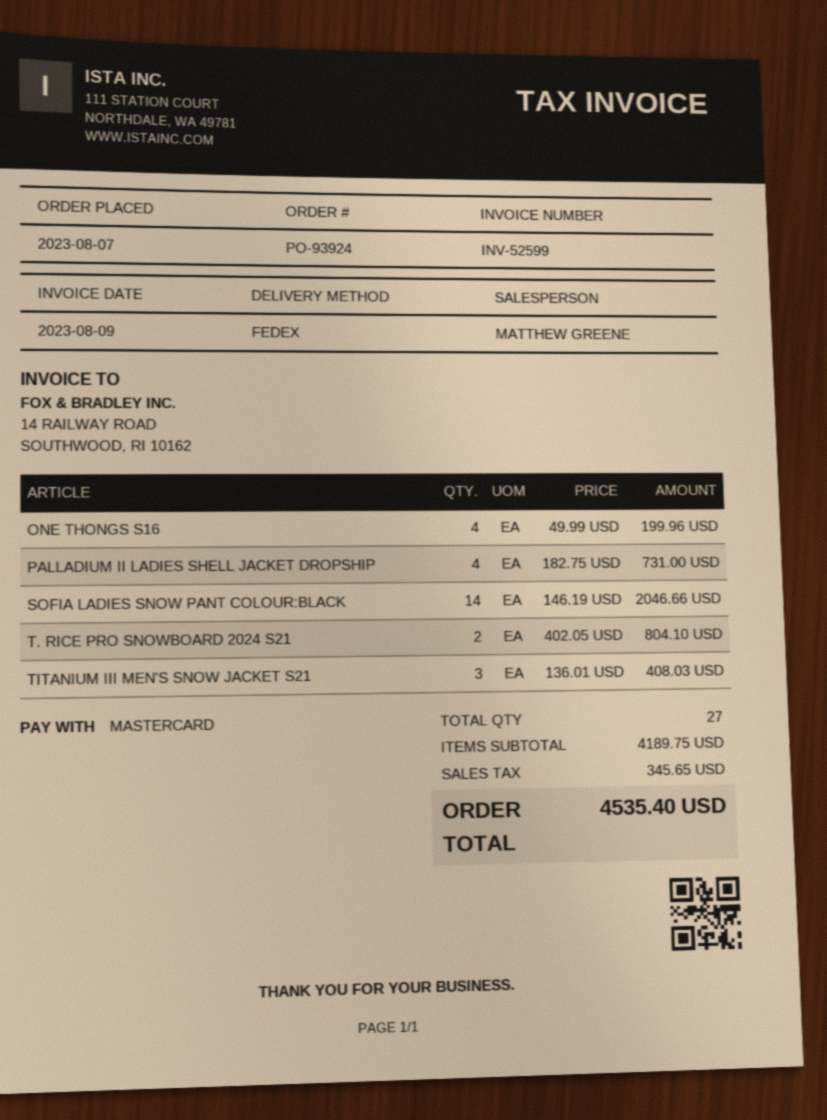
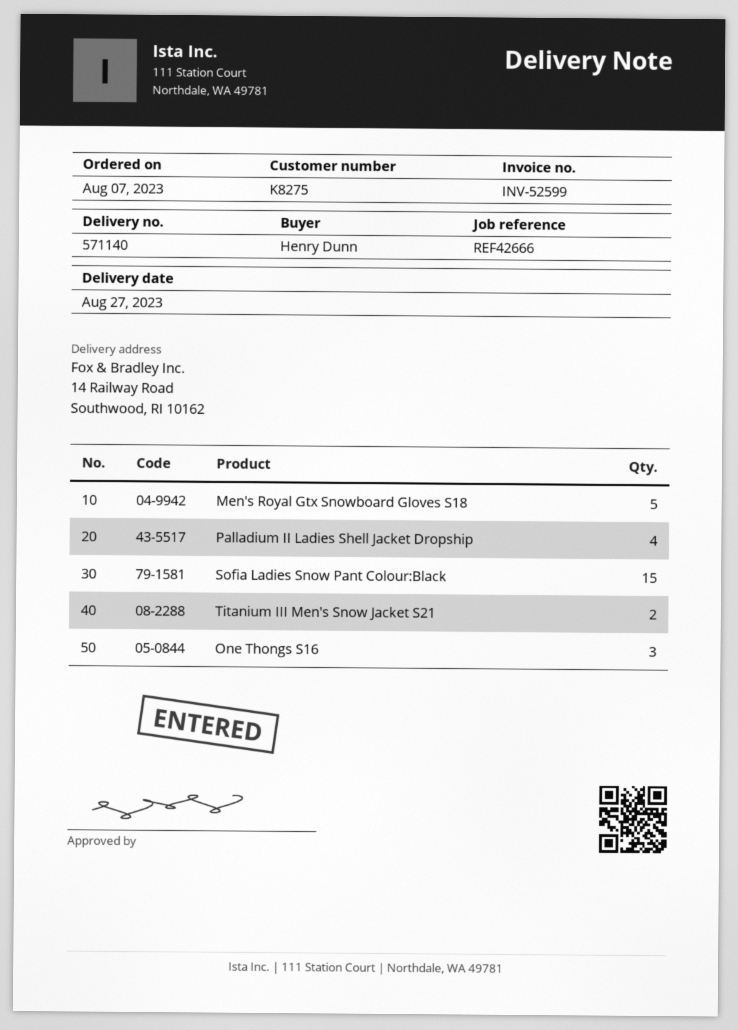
ONE THONGS S16: 4 -> 3
SOFIA LADIES SNOW PANT COLOUR:BLACK: 14 -> 15
T. RICE PRO SNOWBOARD 2024 S21: 2 -> none
TITANIUM III MEN'S SNOW JACKET S21: 3 -> 2
Men's Royal Gtx Snowboard Gloves S18: none -> 5

